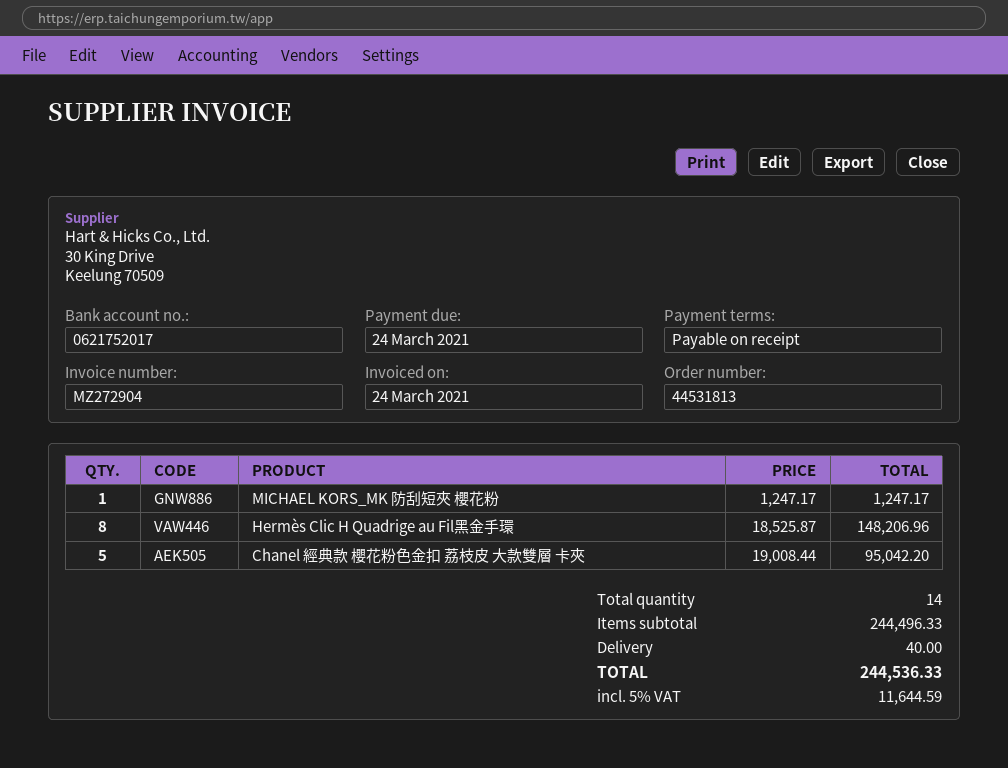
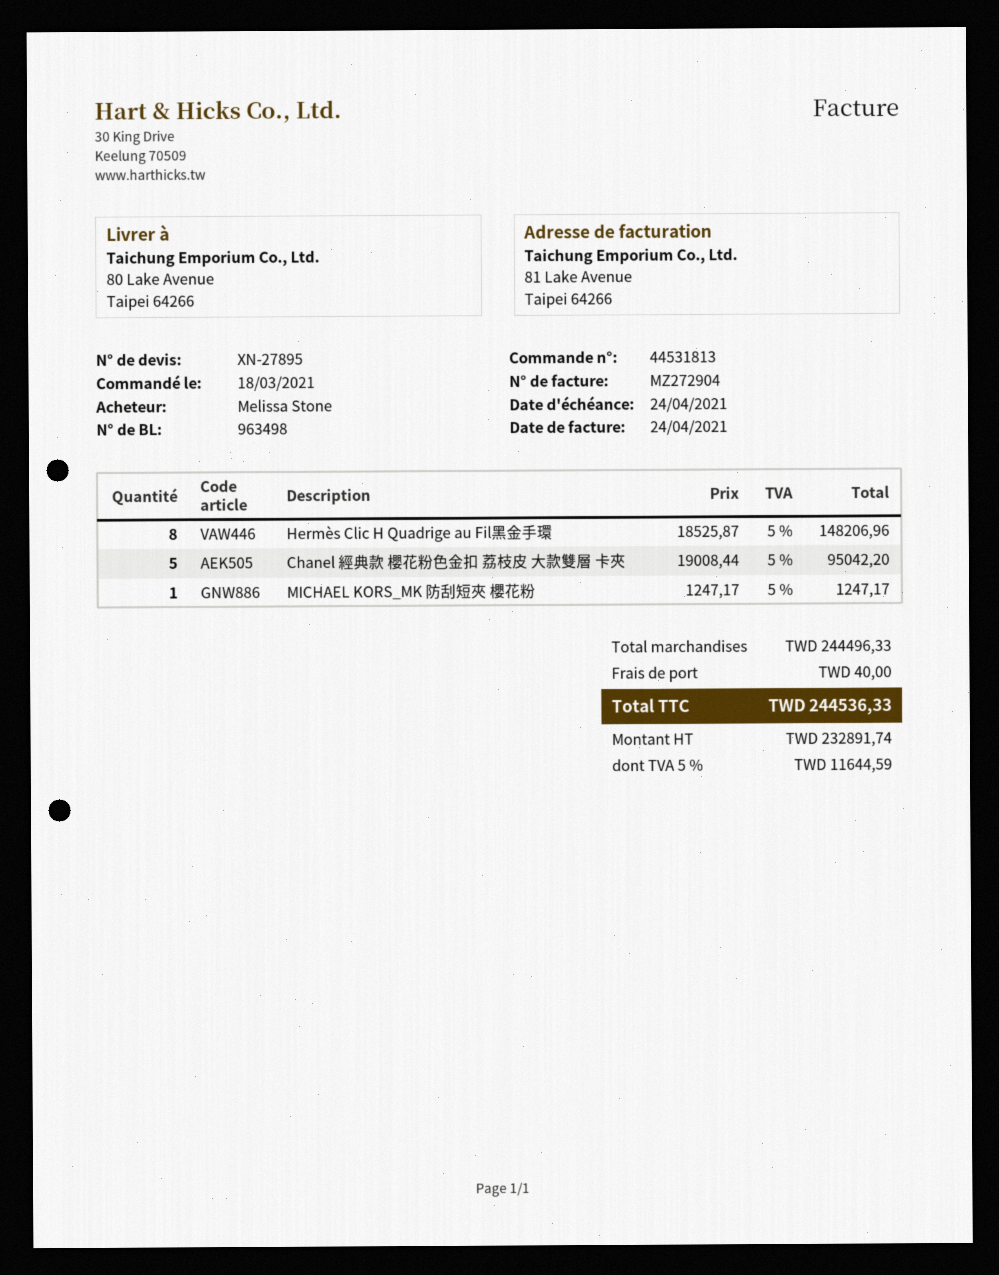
invoice date: 2021-03-24 -> 2021-04-24
due date: 2021-03-24 -> 2021-04-24

